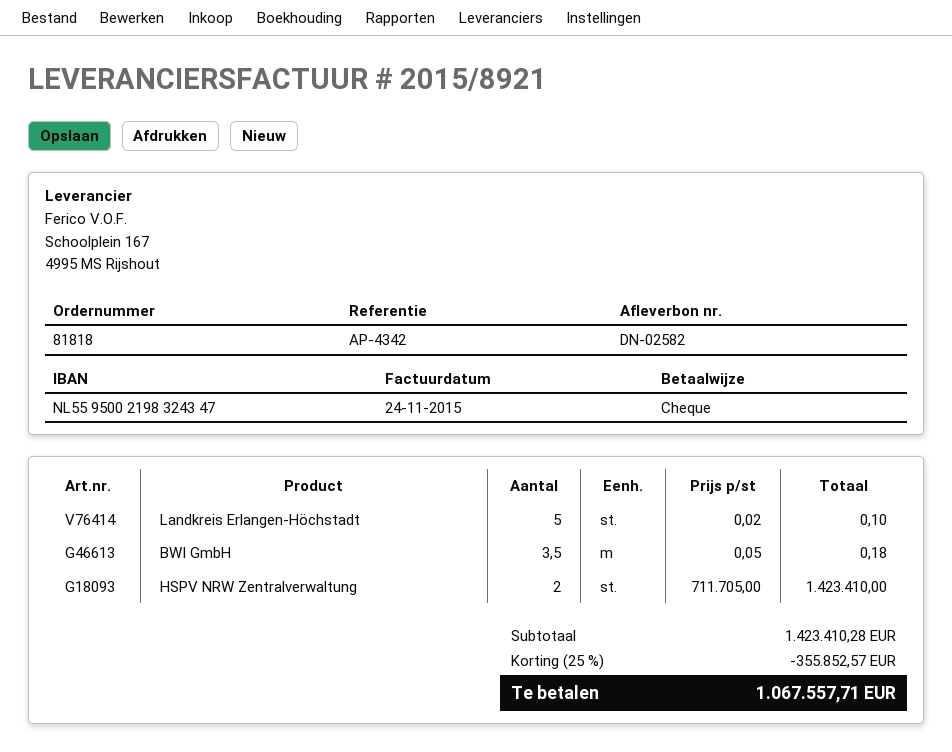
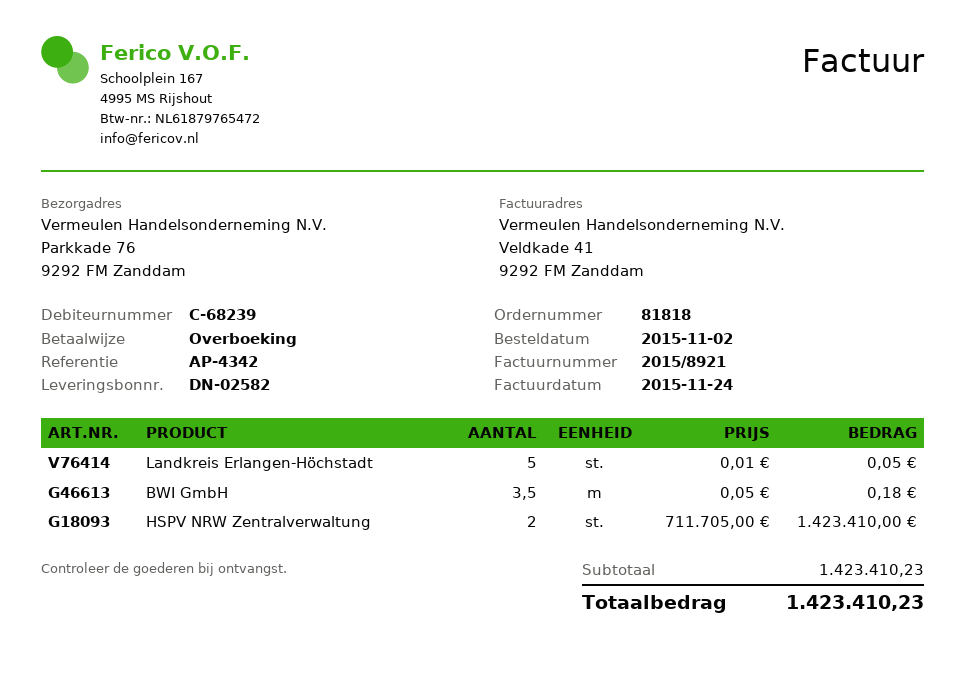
payment method: cheque -> bank transfer
Landkreis Erlangen-Höchstadt: 5 x 0.02 = 0.10 -> 5 x 0.01 = 0.05
subtotal: 1423410.28 -> 1423410.23
discount: 25% = 355852.57 -> none
total: 1067557.71 -> 1423410.23

